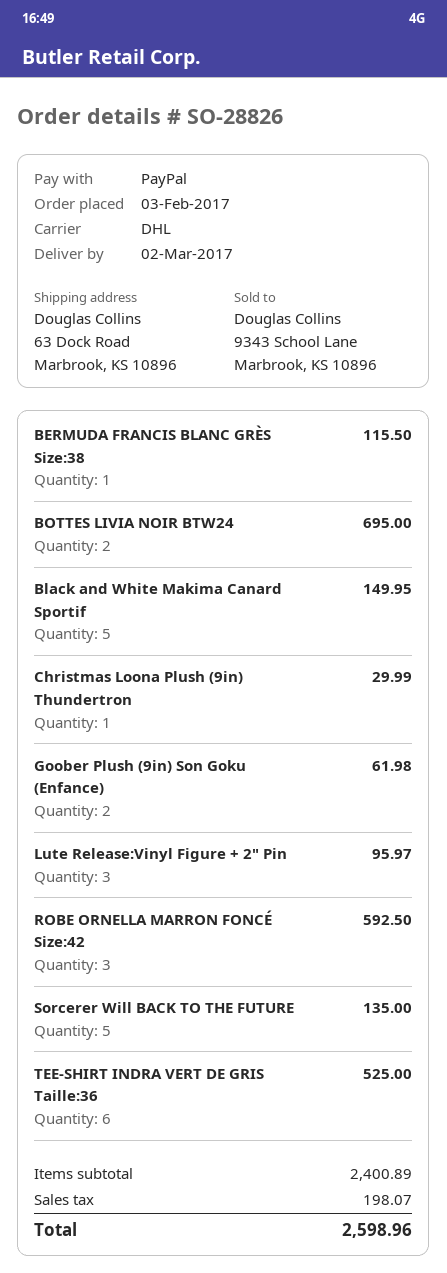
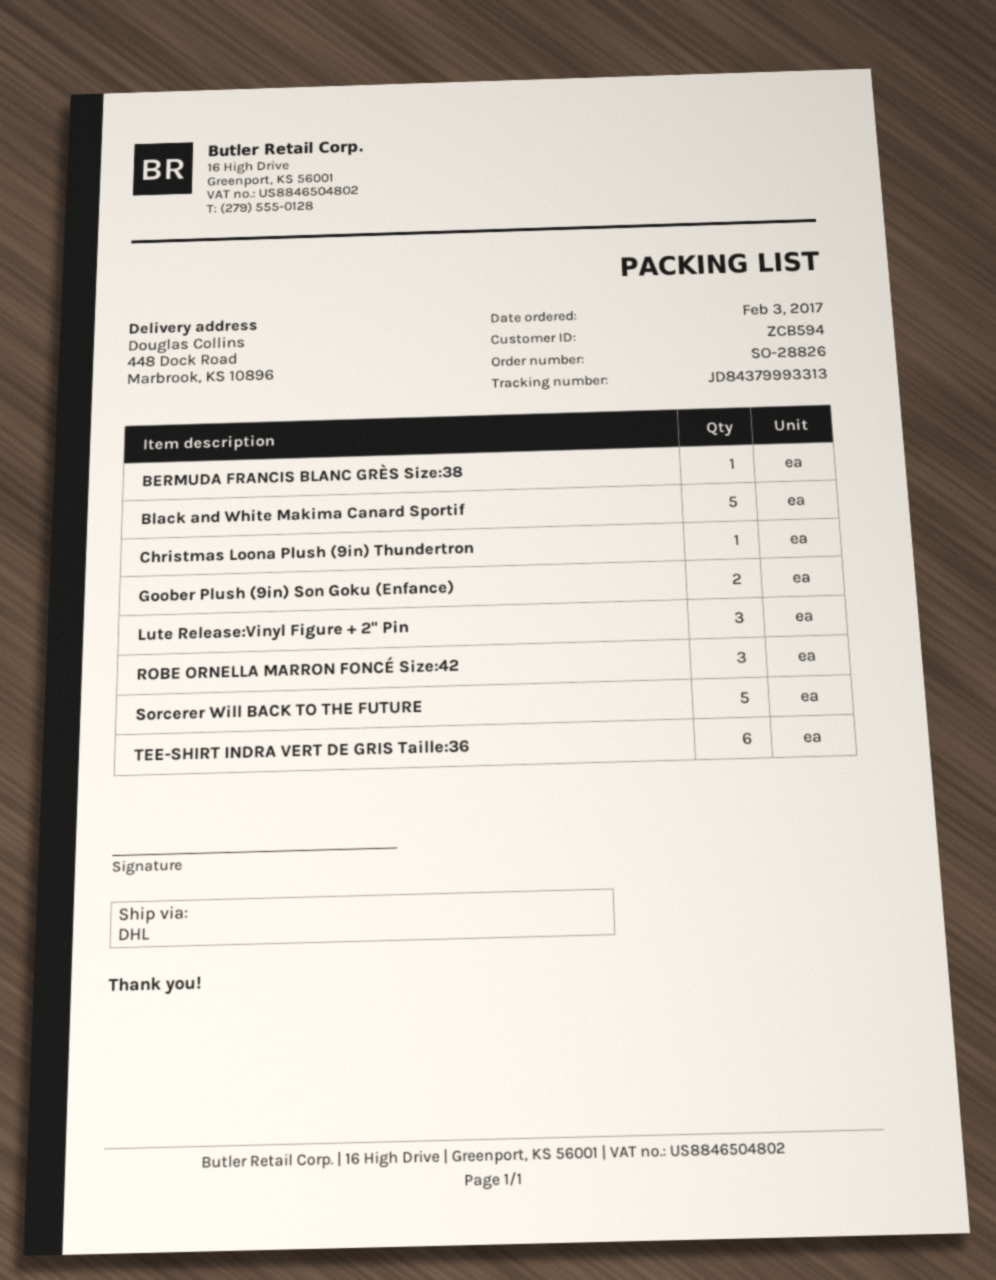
ship to: 63 Dock Road, Marbrook, KS 10896 -> 448 Dock Road, Marbrook, KS 10896
BOTTES LIVIA NOIR BTW24: 2 -> none

